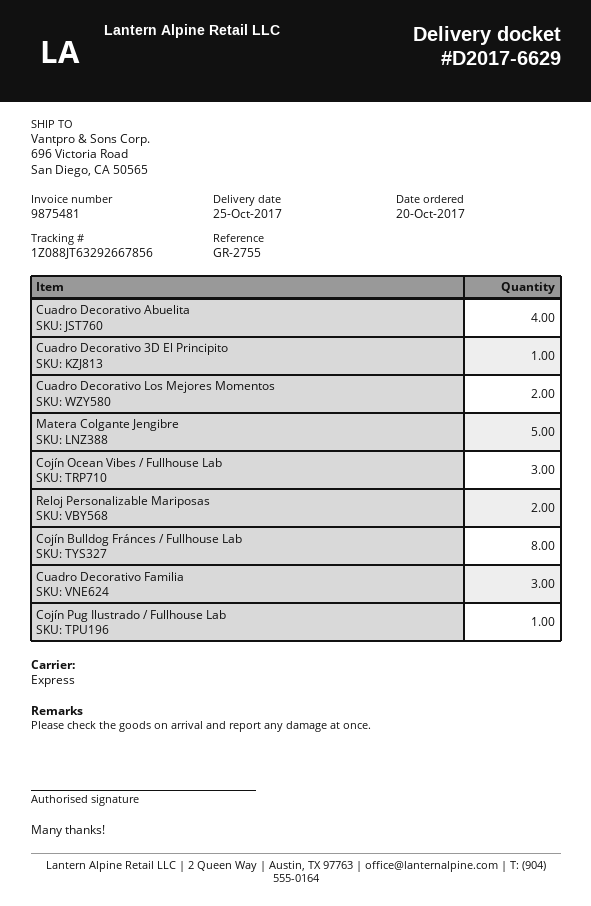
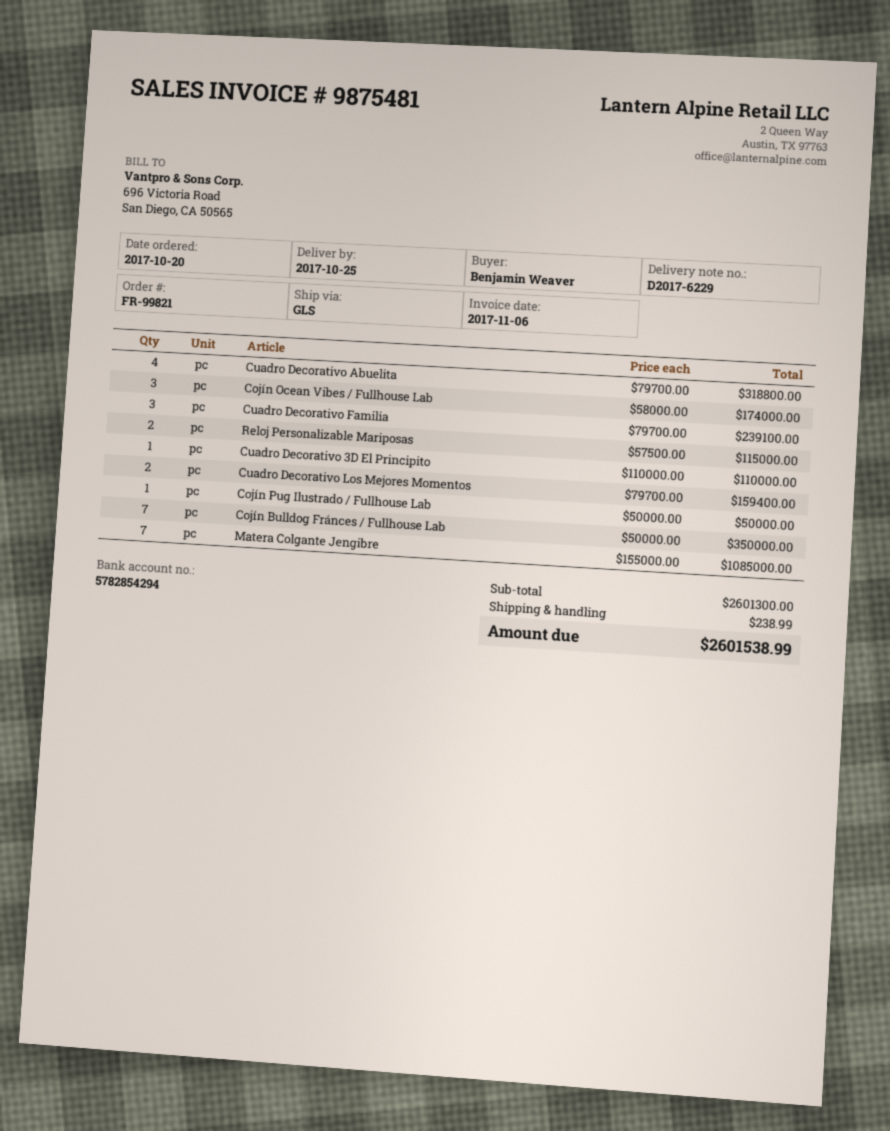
delivery note number: D2017-6629 -> D2017-6229
shipping method: express -> GLS
Matera Colgante Jengibre: 5 -> 7
Cojín Bulldog Fránces / Fullhouse Lab: 8 -> 7

